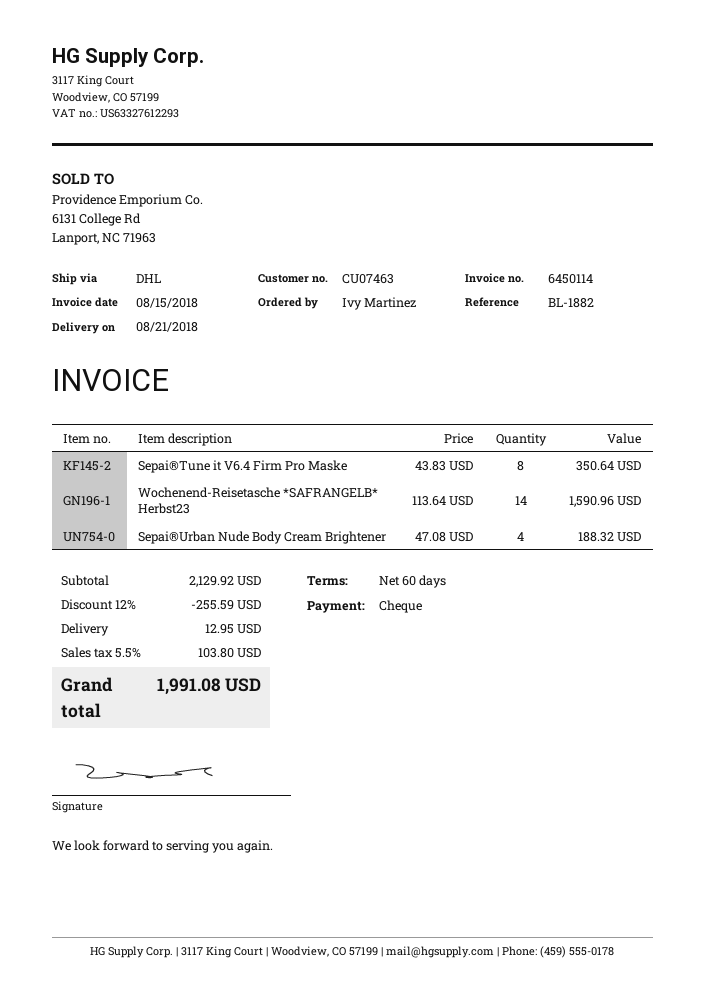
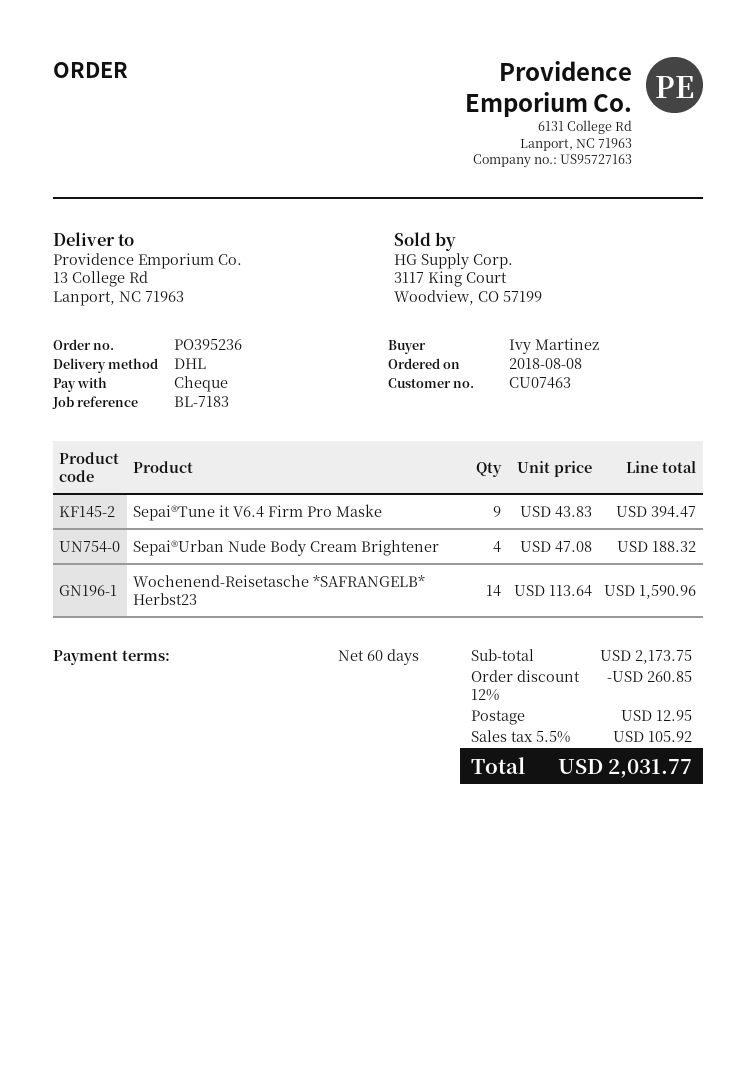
reference: BL-1882 -> BL-7183
Sepai®Tune it V6.4 Firm Pro Maske: 8 x 43.83 = 350.64 -> 9 x 43.83 = 394.47
subtotal: 2129.92 -> 2173.75
discount: 12% = 255.59 -> 12% = 260.85
tax: 5.5% = 103.80 -> 5.5% = 105.92
total: 1991.08 -> 2031.77

